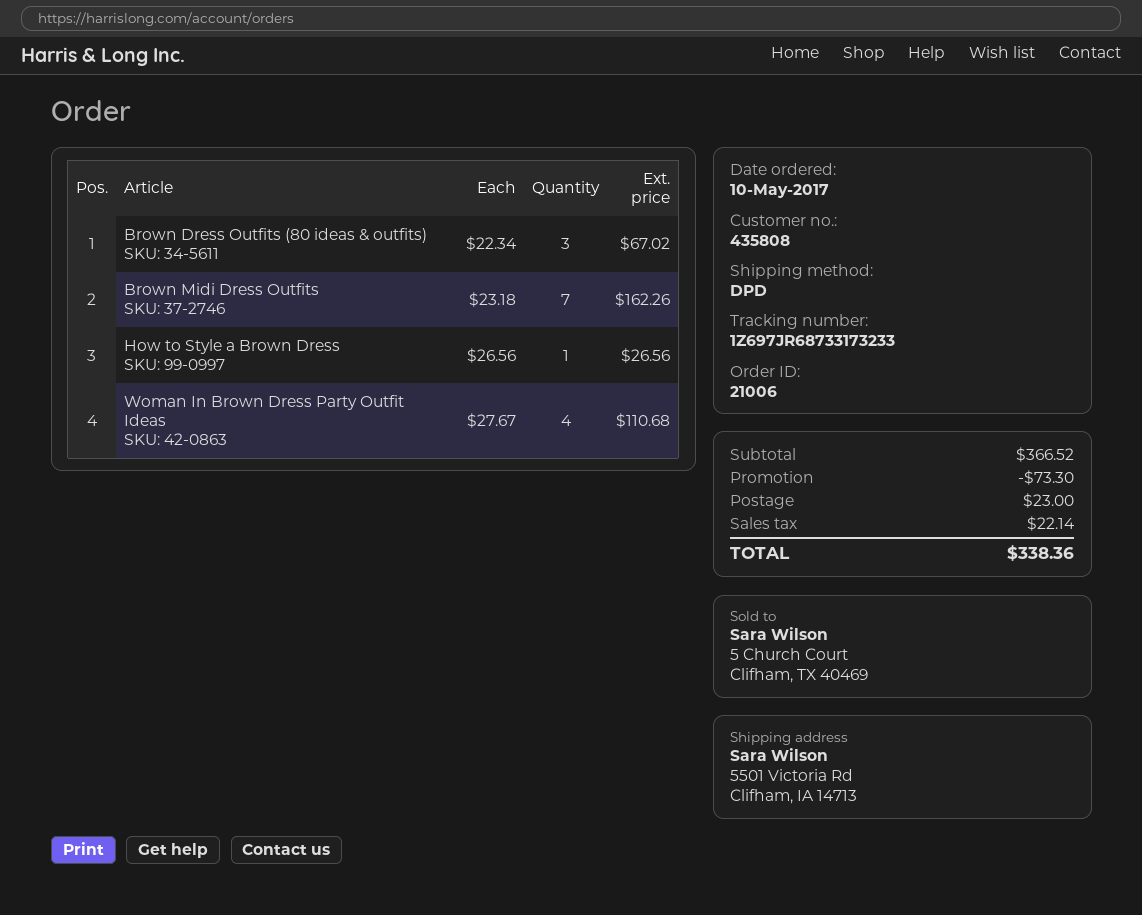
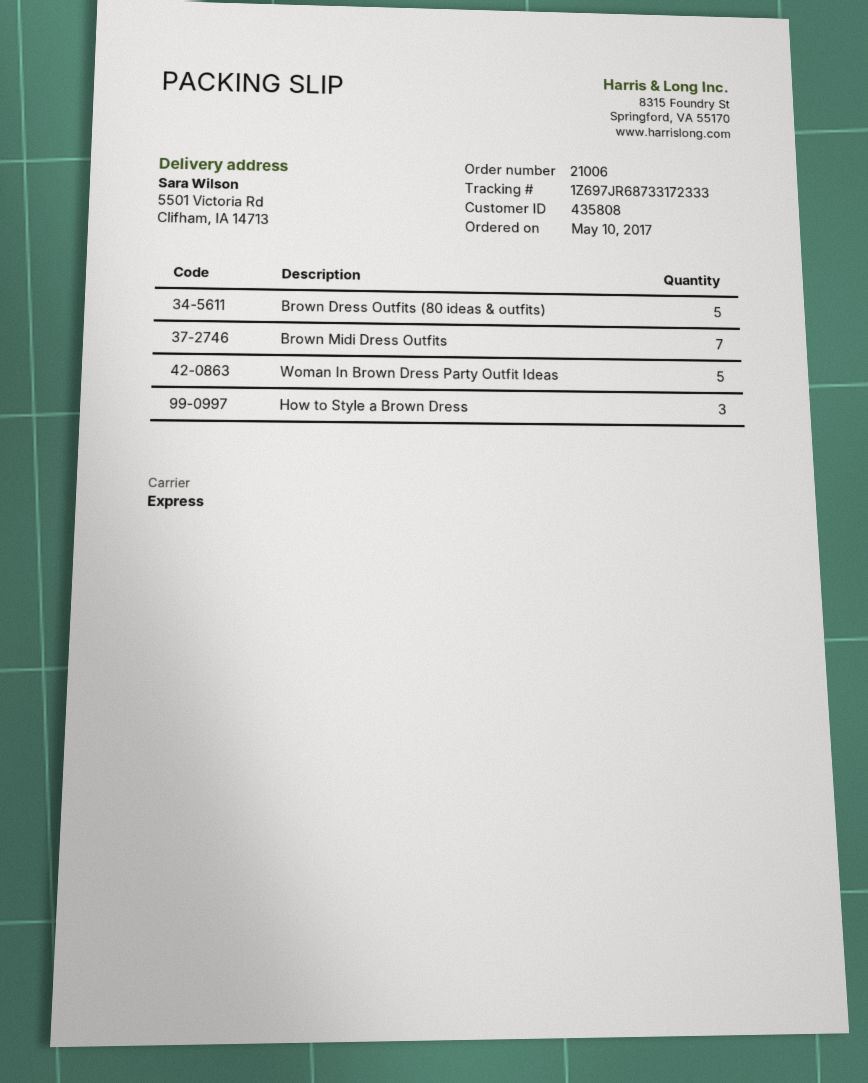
shipping method: DPD -> express
tracking number: 1Z697JR68733173233 -> 1Z697JR68733172333
Brown Dress Outfits (80 ideas & outfits): 3 -> 5
How to Style a Brown Dress: 1 -> 3
Woman In Brown Dress Party Outfit Ideas: 4 -> 5

